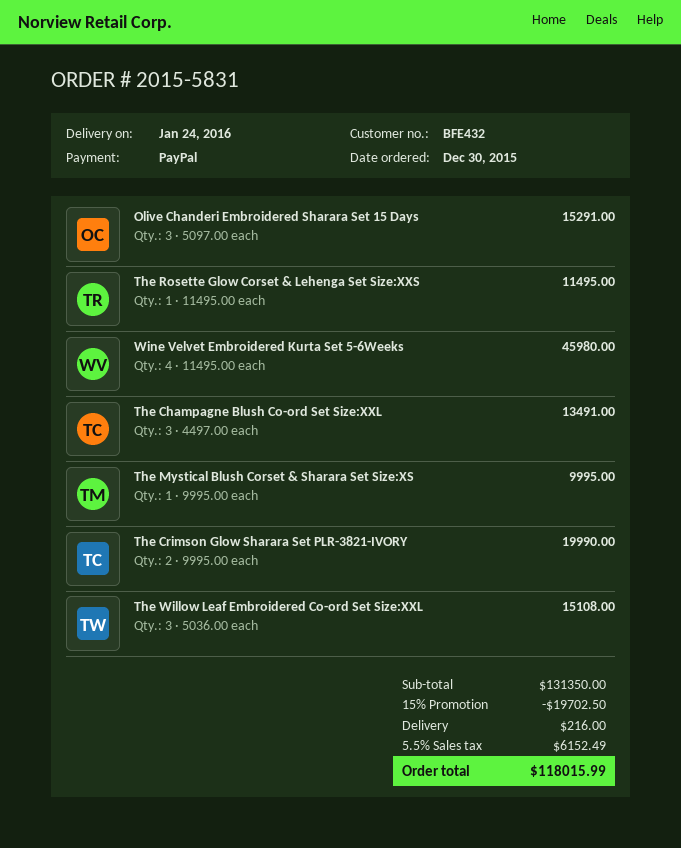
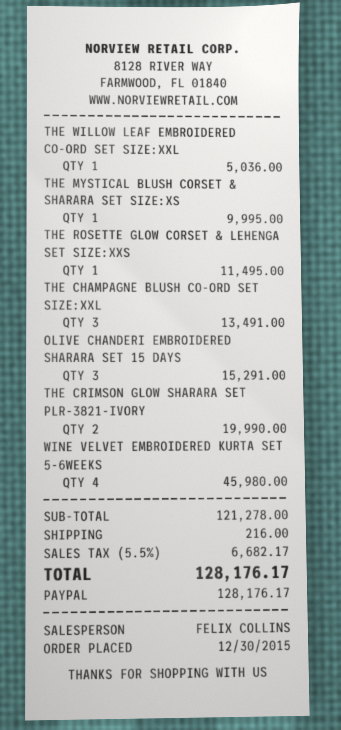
The Willow Leaf Embroidered Co-ord Set Size:XXL: 3 for 15108.00 -> 1 for 5036.00
subtotal: 131350.00 -> 121278.00
discount: 15% = 19702.50 -> none
tax: 5.5% = 6152.49 -> 5.5% = 6682.17
total: 118015.99 -> 128176.17

